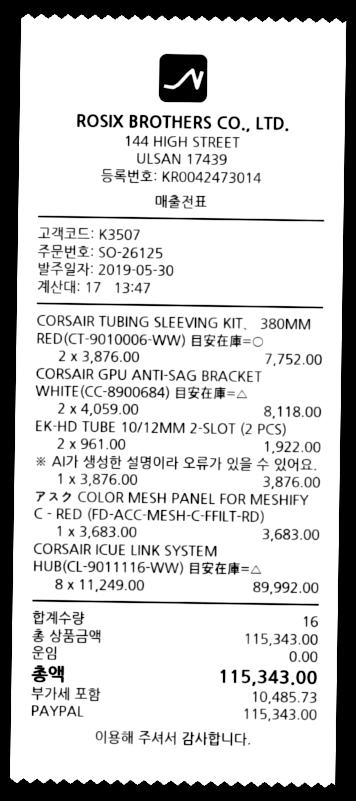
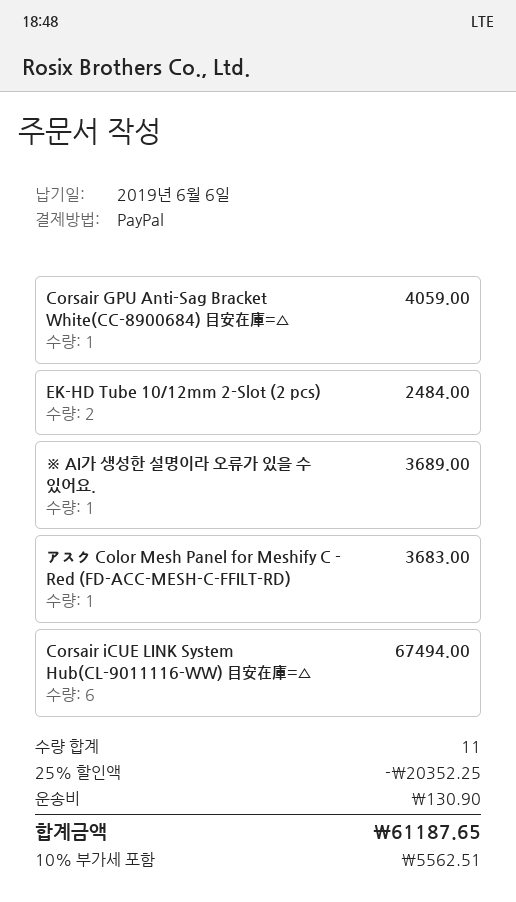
CORSAIR TUBING SLEEVING KIT、 380MM RED(CT-9010006-WW) 目安在庫=○: 2 for 7752.00 -> none
CORSAIR GPU ANTI-SAG BRACKET WHITE(CC-8900684) 目安在庫=△: 2 for 8118.00 -> 1 for 4059.00
EK-HD TUBE 10/12MM 2-SLOT (2 PCS): 2 for 1922.00 -> 2 for 2484.00
※ AI가 생성한 설명이라 오류가 있을 수 있어요.: 1 for 3876.00 -> 1 for 3689.00
CORSAIR ICUE LINK SYSTEM HUB(CL-9011116-WW) 目安在庫=△: 8 for 89992.00 -> 6 for 67494.00
total quantity: 16 -> 11
discount: none -> 25% = 20352.25
shipping: 0.00 -> 130.90
tax: 10485.73 -> 5562.51
total: 115343.00 -> 61187.65

